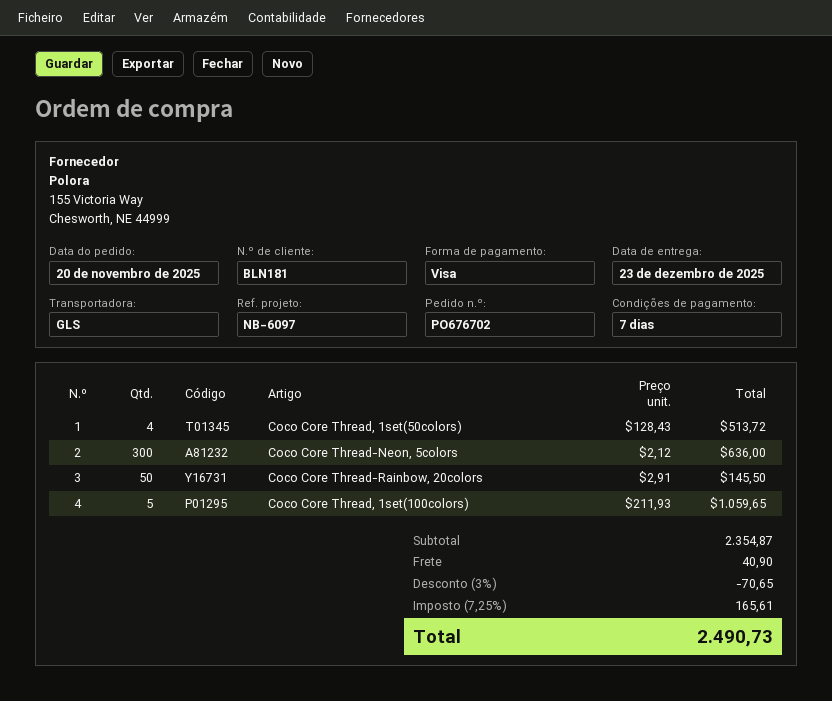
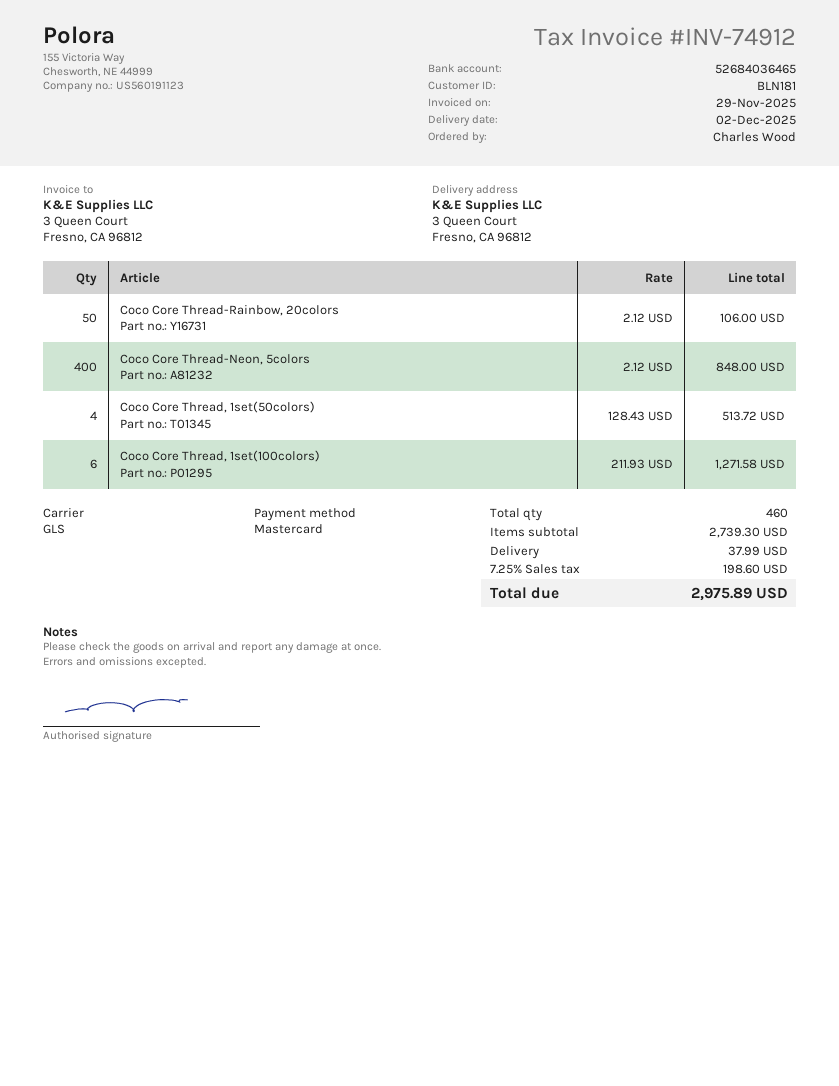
delivery date: 2025-12-23 -> 2025-12-02
payment method: Visa -> Mastercard
Coco Core Thread-Neon, 5colors: 300 x 2.12 = 636.00 -> 400 x 2.12 = 848.00
Coco Core Thread-Rainbow, 20colors: 50 x 2.91 = 145.50 -> 50 x 2.12 = 106.00
Coco Core Thread, 1set(100colors): 5 x 211.93 = 1059.65 -> 6 x 211.93 = 1271.58
subtotal: 2354.87 -> 2739.30
discount: 3% = 70.65 -> none
shipping: 40.90 -> 37.99
tax: 7.25% = 165.61 -> 7.25% = 198.60
total: 2490.73 -> 2975.89

